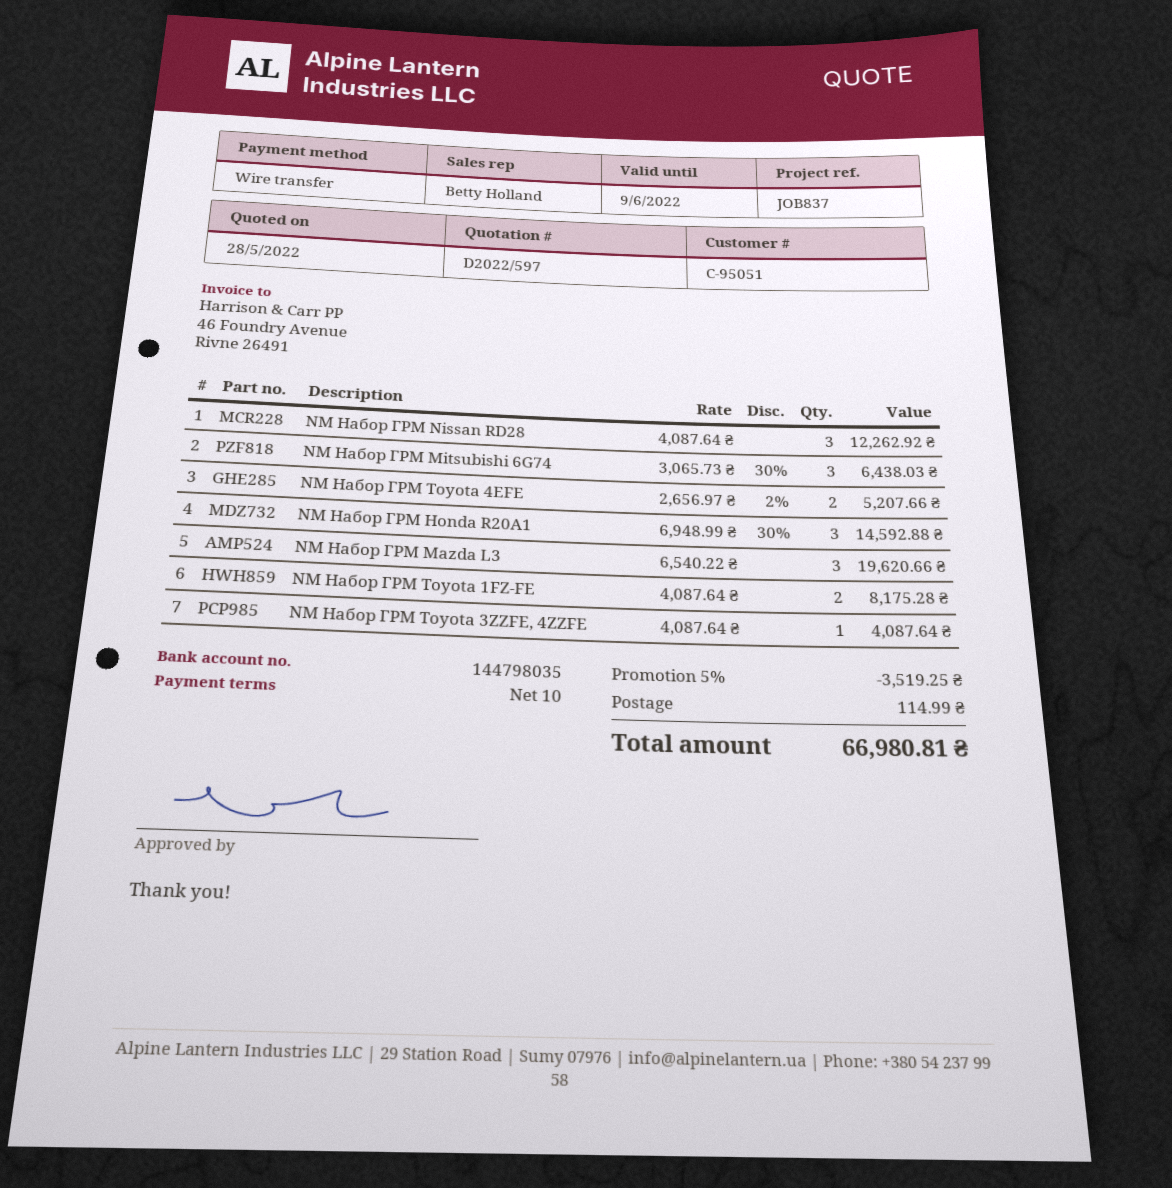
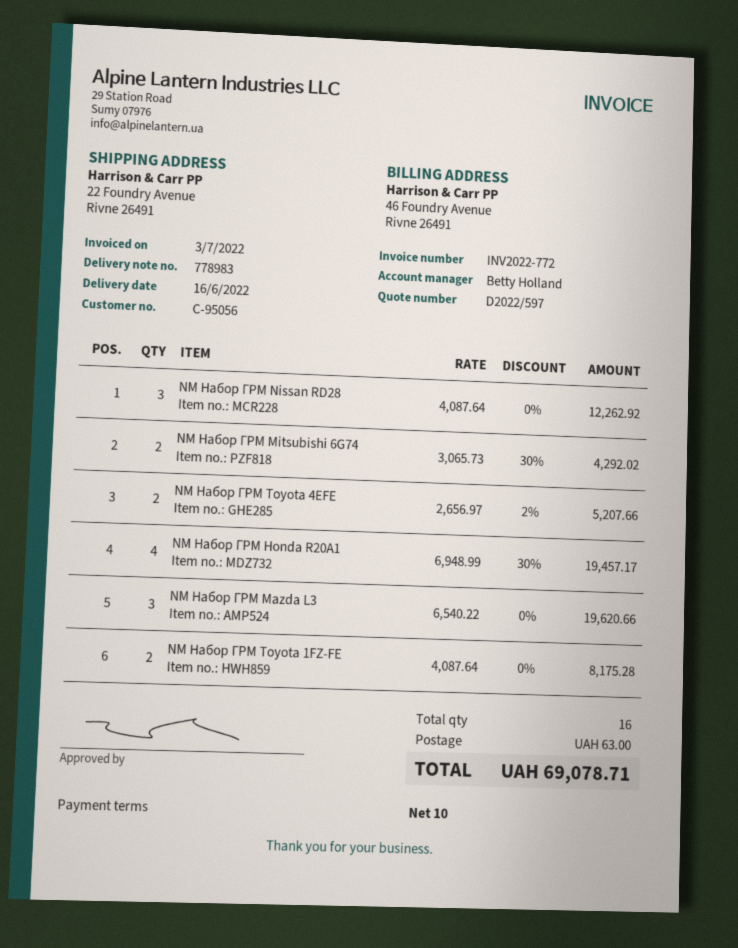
customer number: C-95051 -> C-95056
NM Набор ГРМ Mitsubishi 6G74: 3 x 3065.73 - 30% = 6438.03 -> 2 x 3065.73 - 30% = 4292.02
NM Набор ГРМ Honda R20A1: 3 x 6948.99 - 30% = 14592.88 -> 4 x 6948.99 - 30% = 19457.17
NM Набор ГРМ Toyota 3ZZFE, 4ZZFE: 1 x 4087.64 = 4087.64 -> none
discount: 5% = 3519.25 -> none
shipping: 114.99 -> 63.00
total: 66980.81 -> 69078.71

